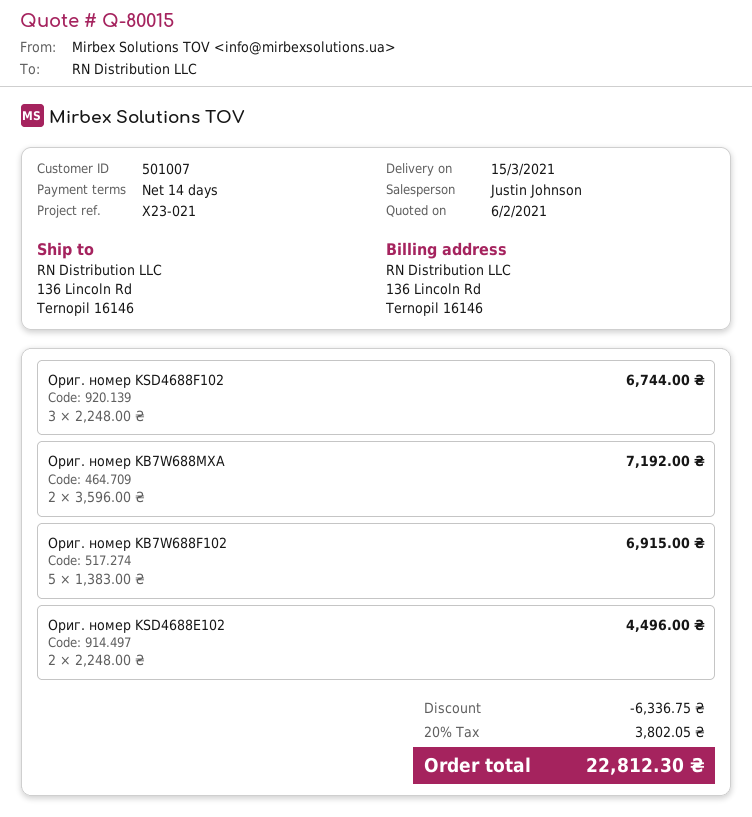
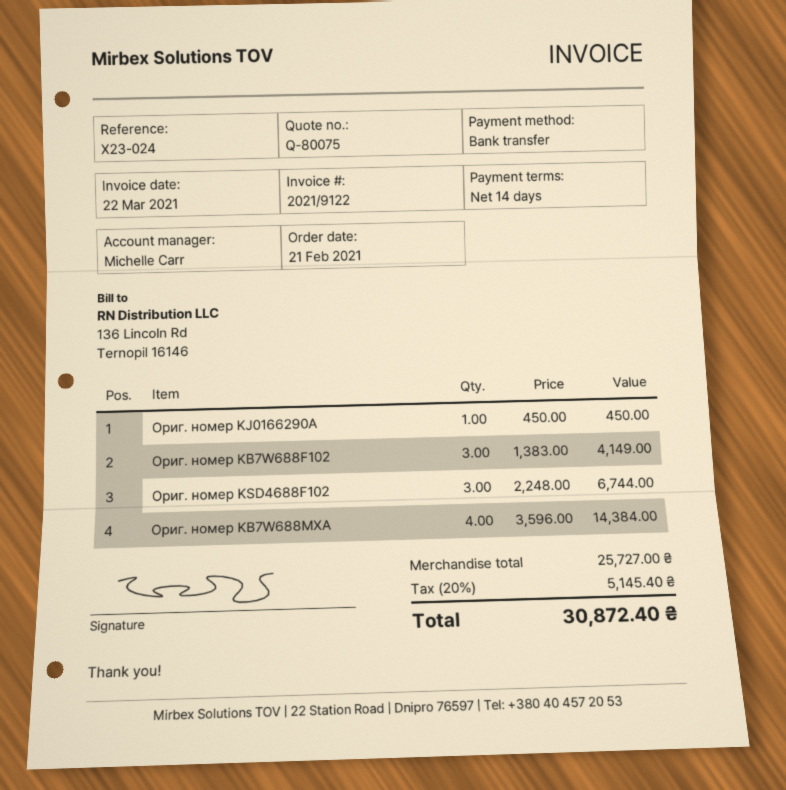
quote number: Q-80015 -> Q-80075
reference: X23-021 -> X23-024
sales rep: Justin Johnson -> Michelle Carr
Ориг. номер KB7W688MXA: 2 x 3596.00 = 7192.00 -> 4 x 3596.00 = 14384.00
Ориг. номер KB7W688F102: 5 x 1383.00 = 6915.00 -> 3 x 1383.00 = 4149.00
Ориг. номер KSD4688E102: 2 x 2248.00 = 4496.00 -> none
Ориг. номер KJ0166290A: none -> 1 x 450.00 = 450.00
discount: 6336.75 -> none
tax: 20% = 3802.05 -> 20% = 5145.40
total: 22812.30 -> 30872.40

